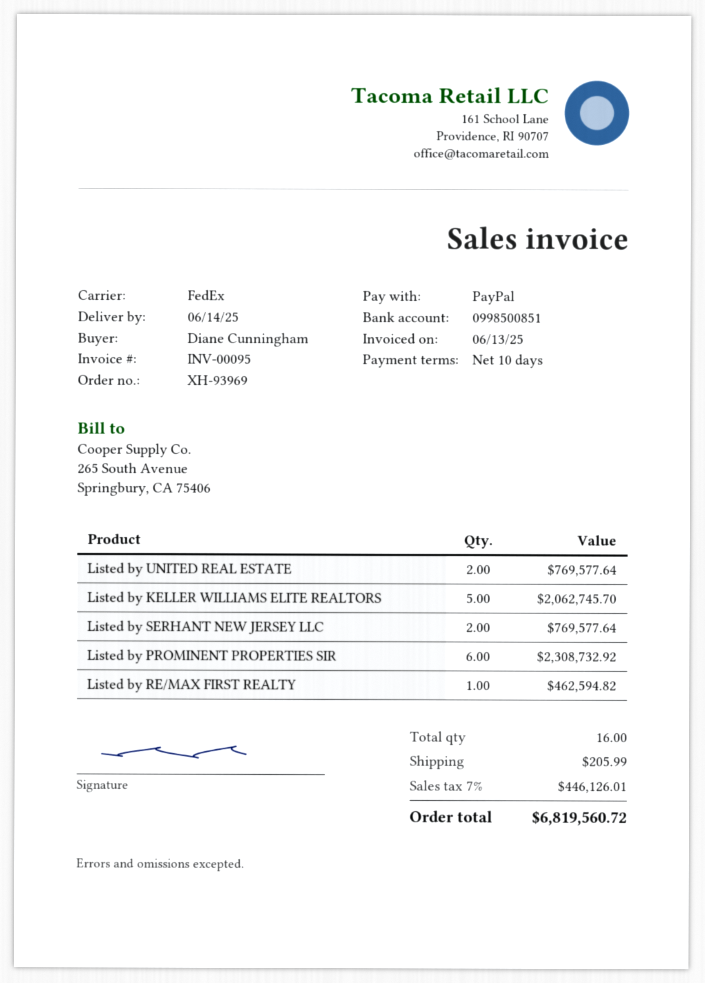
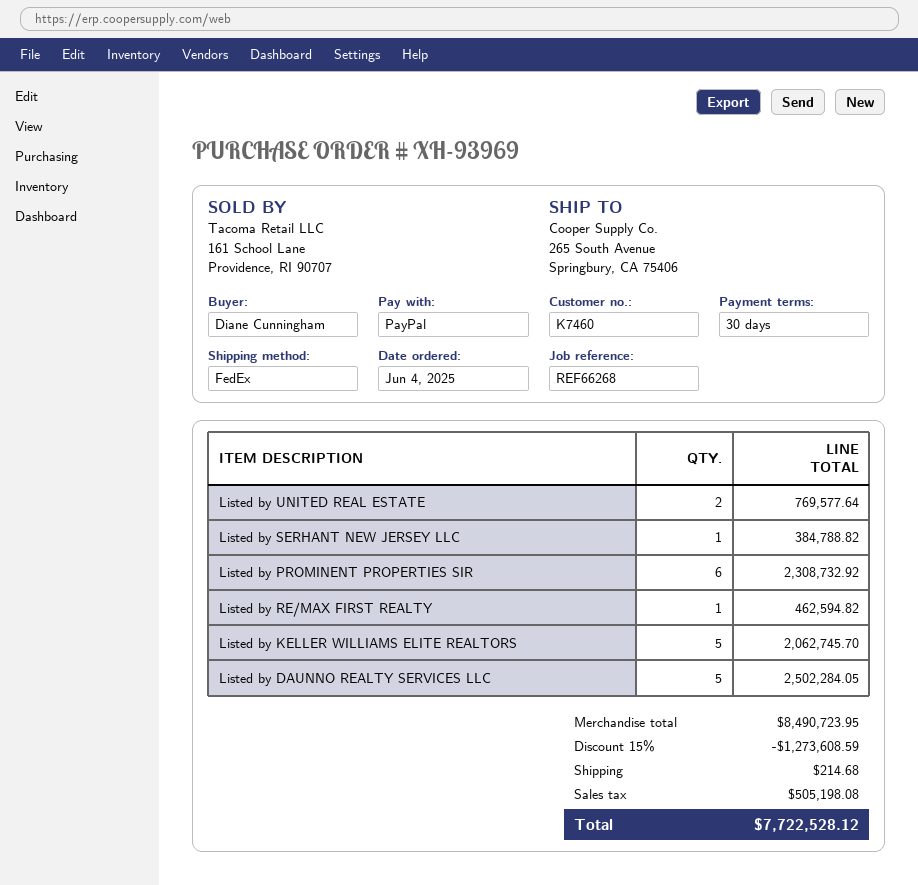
payment terms: 10 days -> 30 days
Listed by SERHANT NEW JERSEY LLC: 2 for 769577.64 -> 1 for 384788.82
Listed by DAUNNO REALTY SERVICES LLC: none -> 5 for 2502284.05
discount: none -> 15% = 1273608.59
shipping: 205.99 -> 214.68
tax: 446126.01 -> 505198.08
total: 6819560.72 -> 7722528.12

